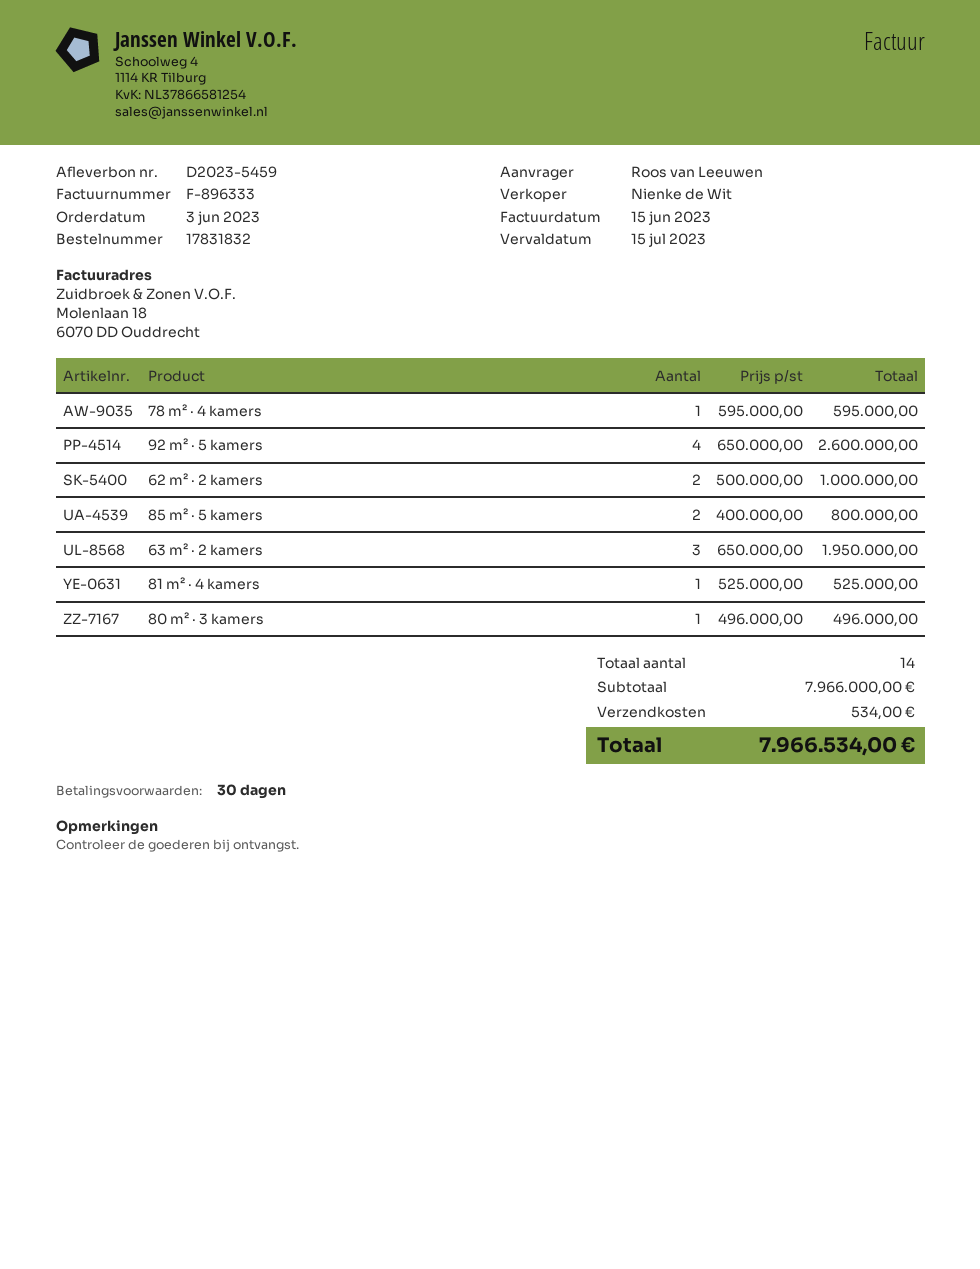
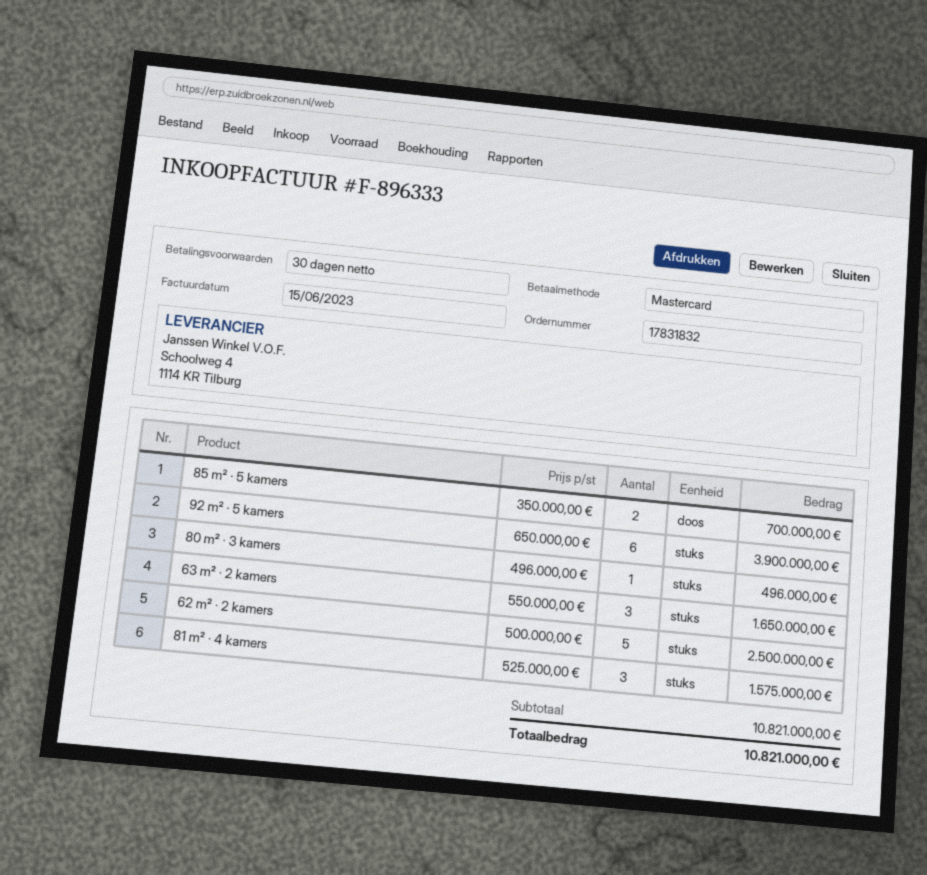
78 m² · 4 kamers: 1 x 595000.00 = 595000.00 -> none
92 m² · 5 kamers: 4 x 650000.00 = 2600000.00 -> 6 x 650000.00 = 3900000.00
62 m² · 2 kamers: 2 x 500000.00 = 1000000.00 -> 5 x 500000.00 = 2500000.00
85 m² · 5 kamers: 2 x 400000.00 = 800000.00 -> 2 x 350000.00 = 700000.00
63 m² · 2 kamers: 3 x 650000.00 = 1950000.00 -> 3 x 550000.00 = 1650000.00
81 m² · 4 kamers: 1 x 525000.00 = 525000.00 -> 3 x 525000.00 = 1575000.00
subtotal: 7966000.00 -> 10821000.00
shipping: 534.00 -> none
total: 7966534.00 -> 10821000.00

